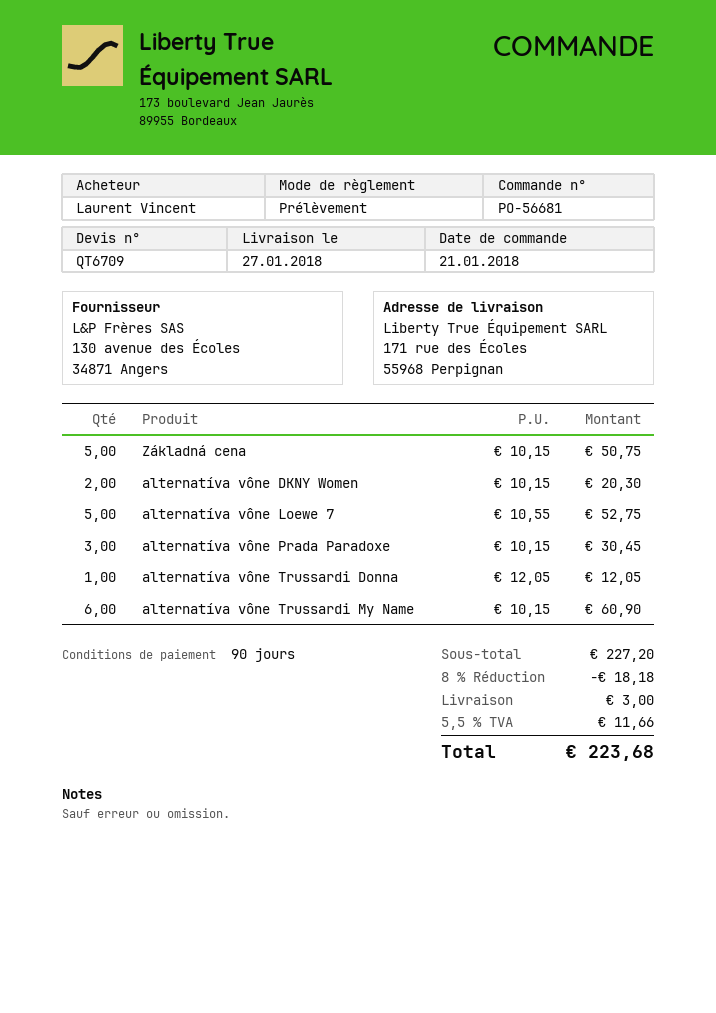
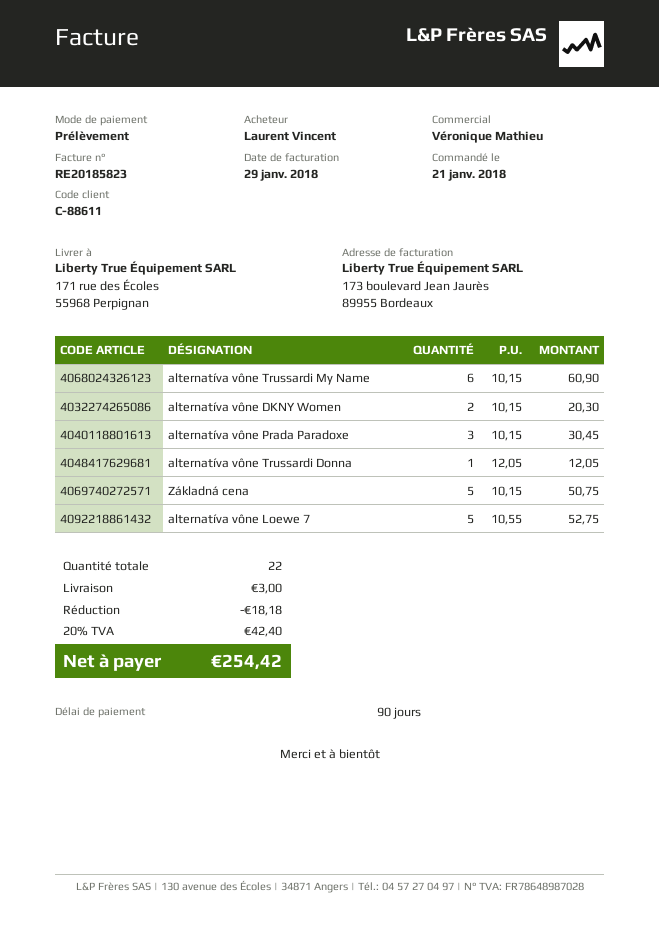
tax: 5.5% = 11.66 -> 20% = 42.40
total: 223.68 -> 254.42

